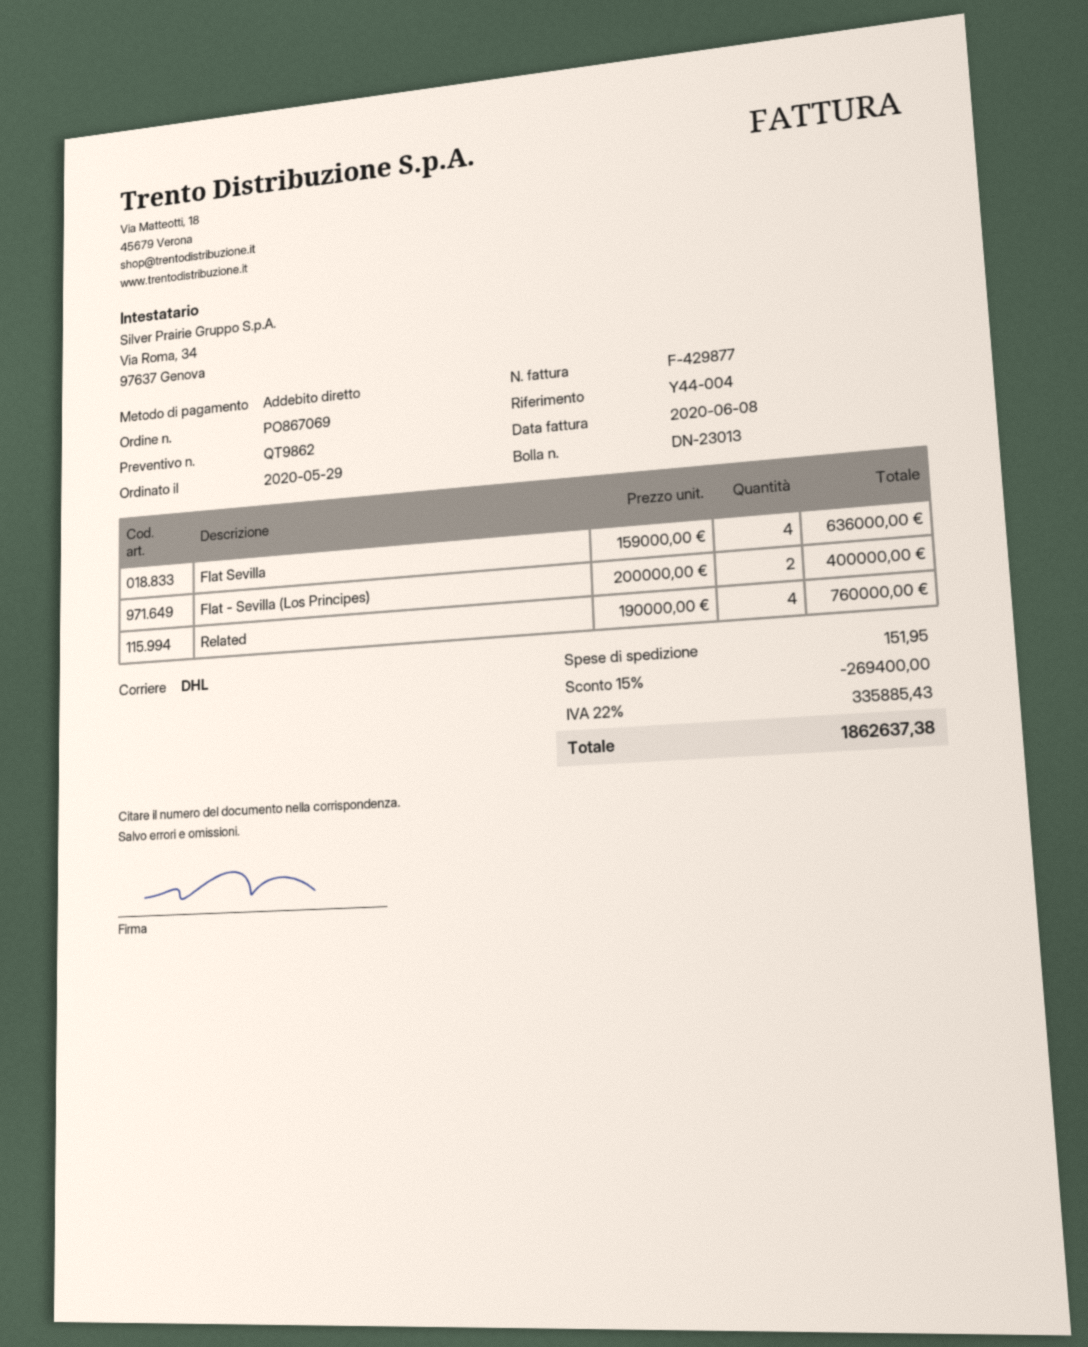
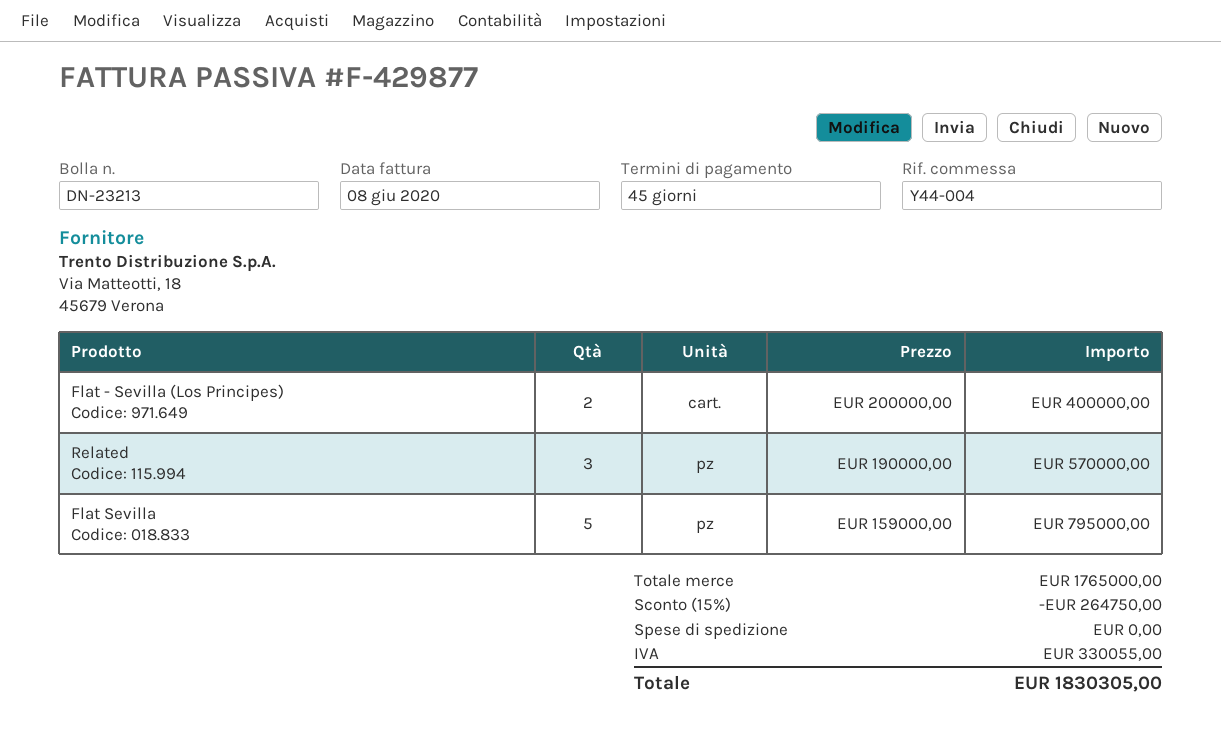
delivery note number: DN-23013 -> DN-23213
Flat Sevilla: 4 x 159000.00 = 636000.00 -> 5 x 159000.00 = 795000.00
Related: 4 x 190000.00 = 760000.00 -> 3 x 190000.00 = 570000.00
discount: 15% = 269400.00 -> 15% = 264750.00
shipping: 151.95 -> 0.00
tax: 335885.43 -> 330055.00
total: 1862637.38 -> 1830305.00

